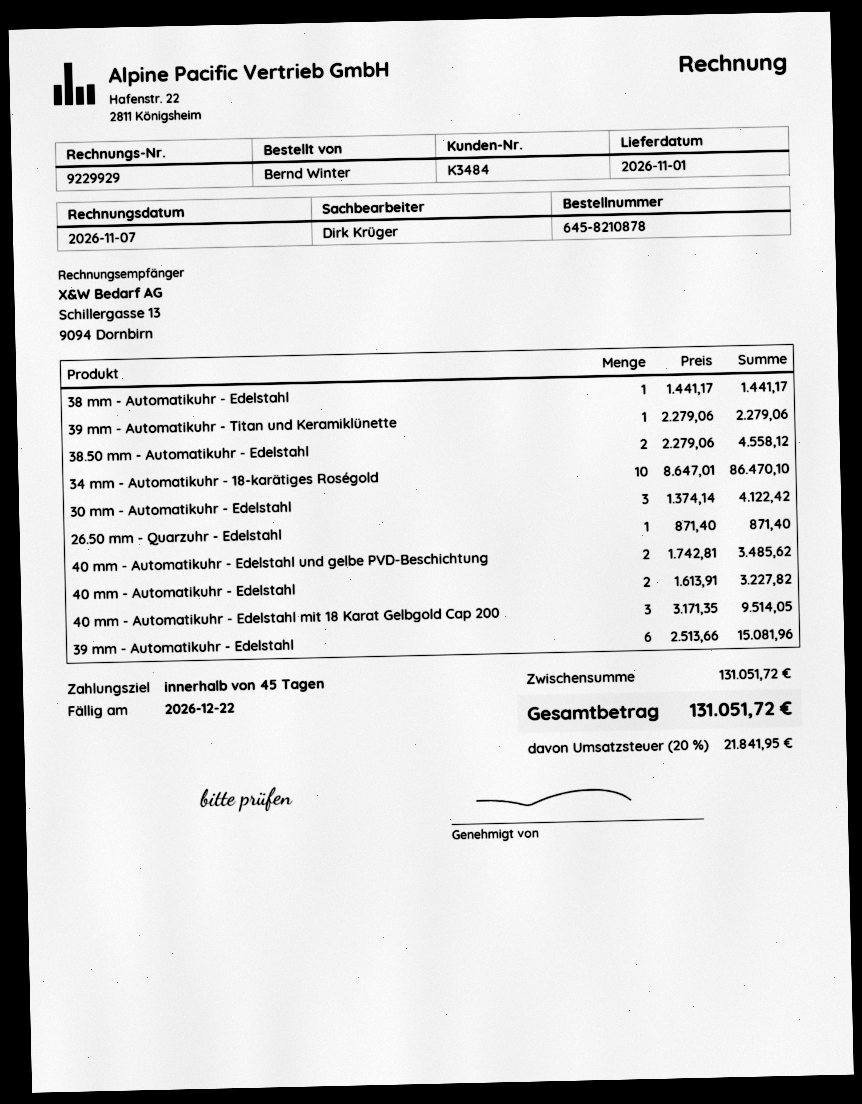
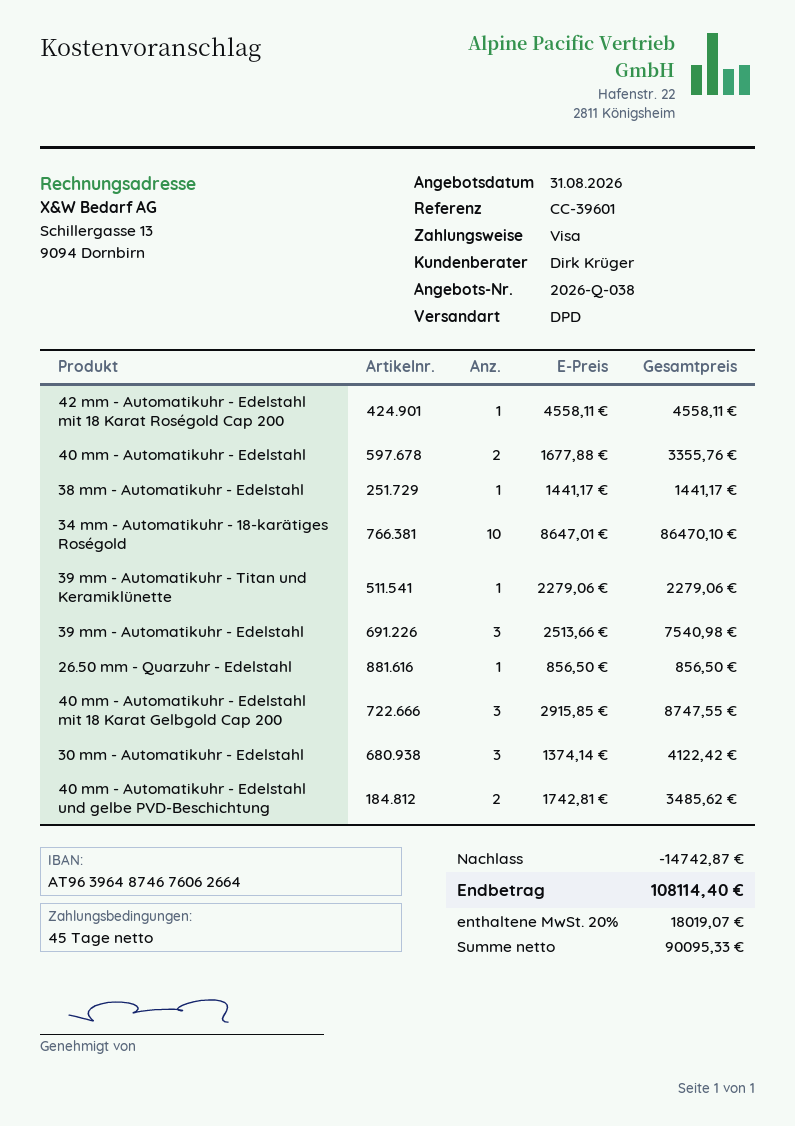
38.50 mm - Automatikuhr - Edelstahl: 2 x 2279.06 = 4558.12 -> none
26.50 mm - Quarzuhr - Edelstahl: 1 x 871.40 = 871.40 -> 1 x 856.50 = 856.50
40 mm - Automatikuhr - Edelstahl: 2 x 1613.91 = 3227.82 -> 2 x 1677.88 = 3355.76
40 mm - Automatikuhr - Edelstahl mit 18 Karat Gelbgold Cap 200: 3 x 3171.35 = 9514.05 -> 3 x 2915.85 = 8747.55
39 mm - Automatikuhr - Edelstahl: 6 x 2513.66 = 15081.96 -> 3 x 2513.66 = 7540.98
42 mm - Automatikuhr - Edelstahl mit 18 Karat Roségold Cap 200: none -> 1 x 4558.11 = 4558.11
discount: none -> 14742.87
tax: 20% = 21841.95 -> 20% = 18019.07
total: 131051.72 -> 108114.40

